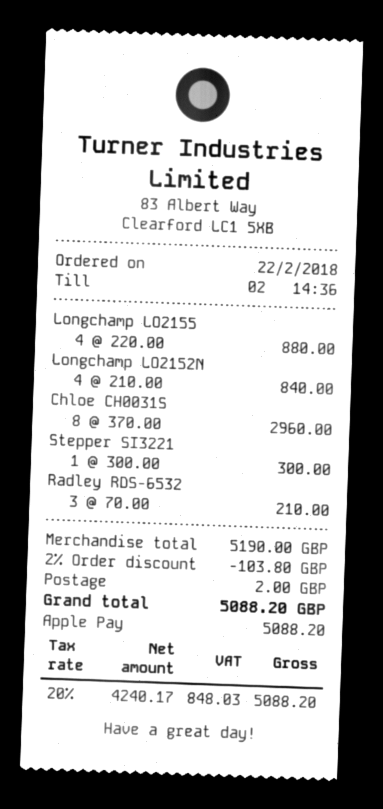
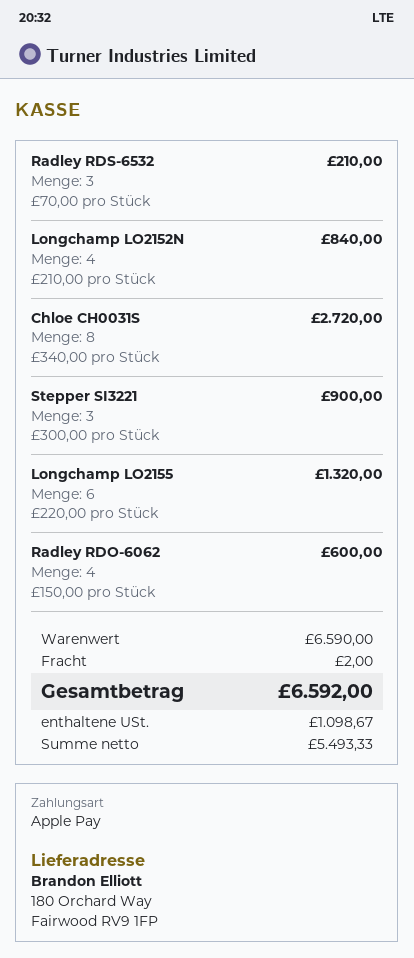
Longchamp LO2155: 4 x 220.00 = 880.00 -> 6 x 220.00 = 1320.00
Chloe CH0031S: 8 x 370.00 = 2960.00 -> 8 x 340.00 = 2720.00
Stepper SI3221: 1 x 300.00 = 300.00 -> 3 x 300.00 = 900.00
Radley RDO-6062: none -> 4 x 150.00 = 600.00
subtotal: 5190.00 -> 6590.00
discount: 2% = 103.80 -> none
net: 4240.17 -> 5493.33
tax: 848.03 -> 1098.67
total: 5088.20 -> 6592.00

